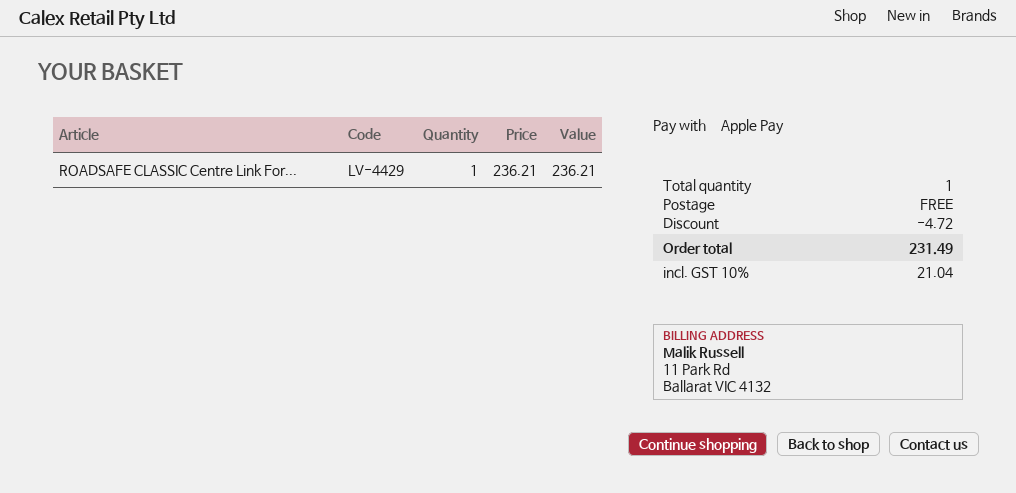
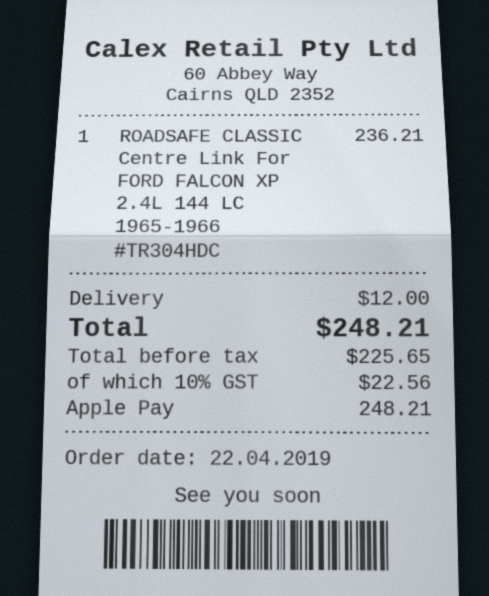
discount: 4.72 -> none
shipping: 0.00 -> 12.00
tax: 10% = 21.04 -> 10% = 22.56
total: 231.49 -> 248.21

